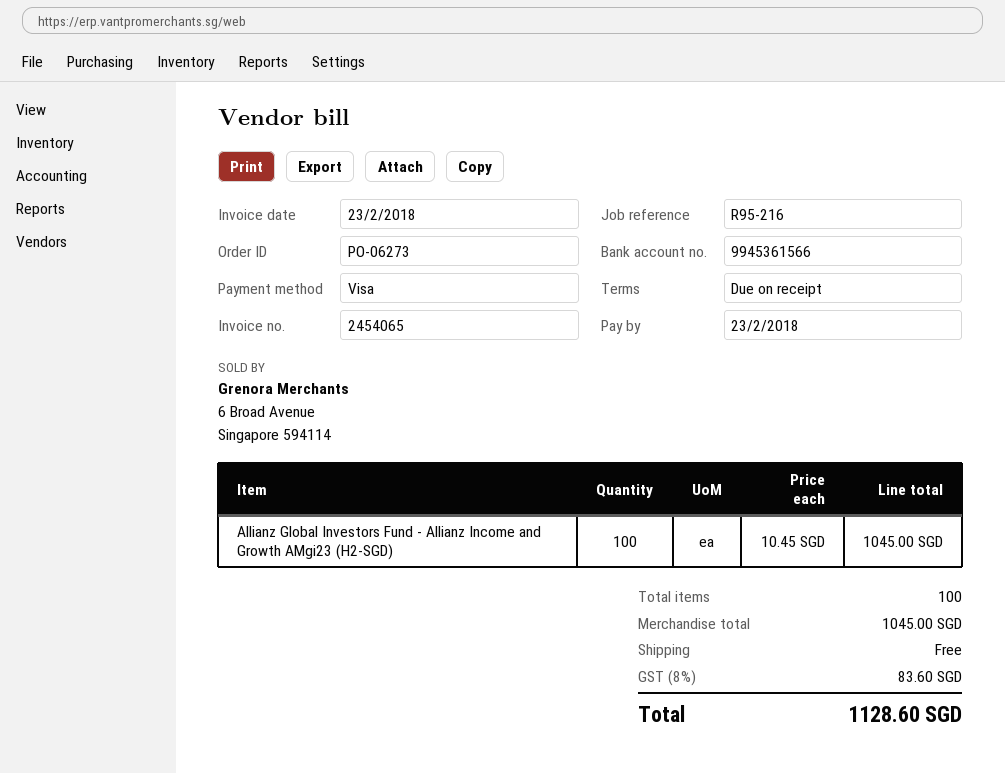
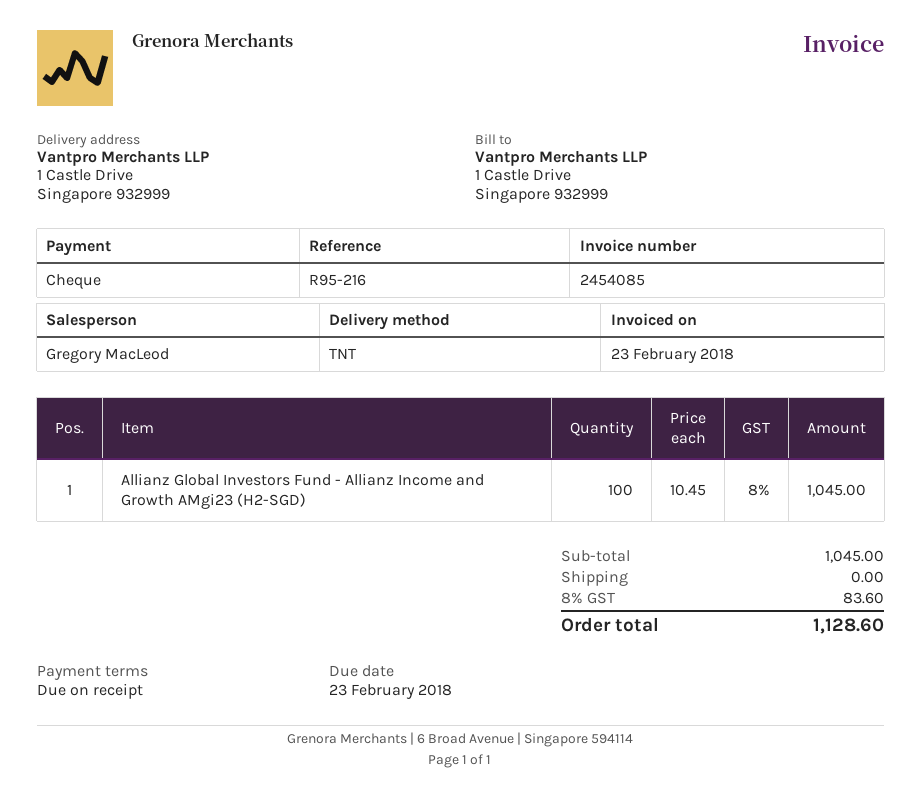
invoice number: 2454065 -> 2454085
payment method: Visa -> cheque

